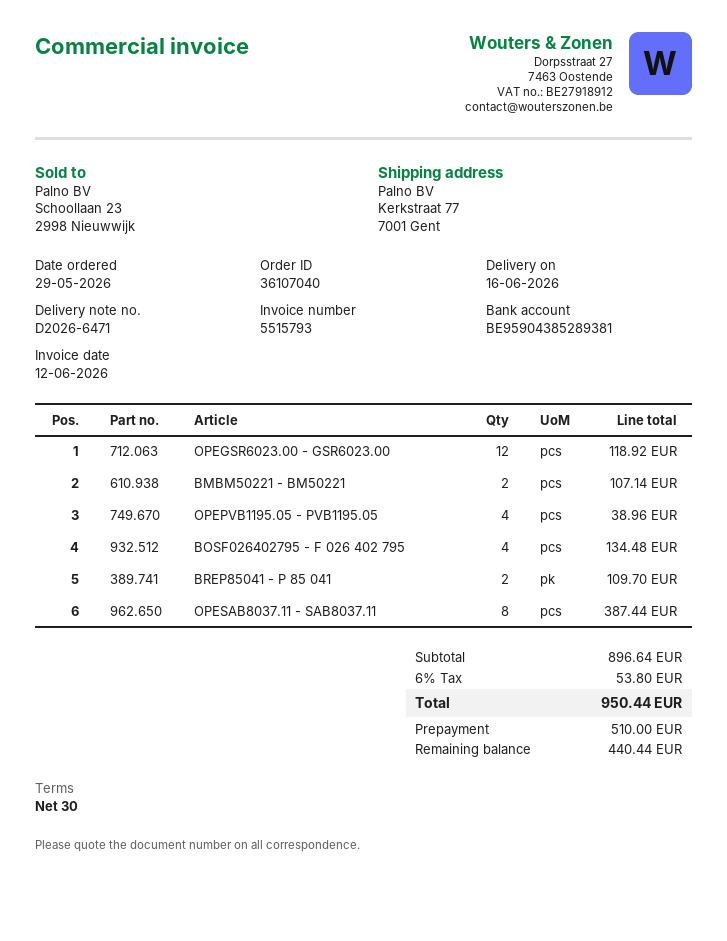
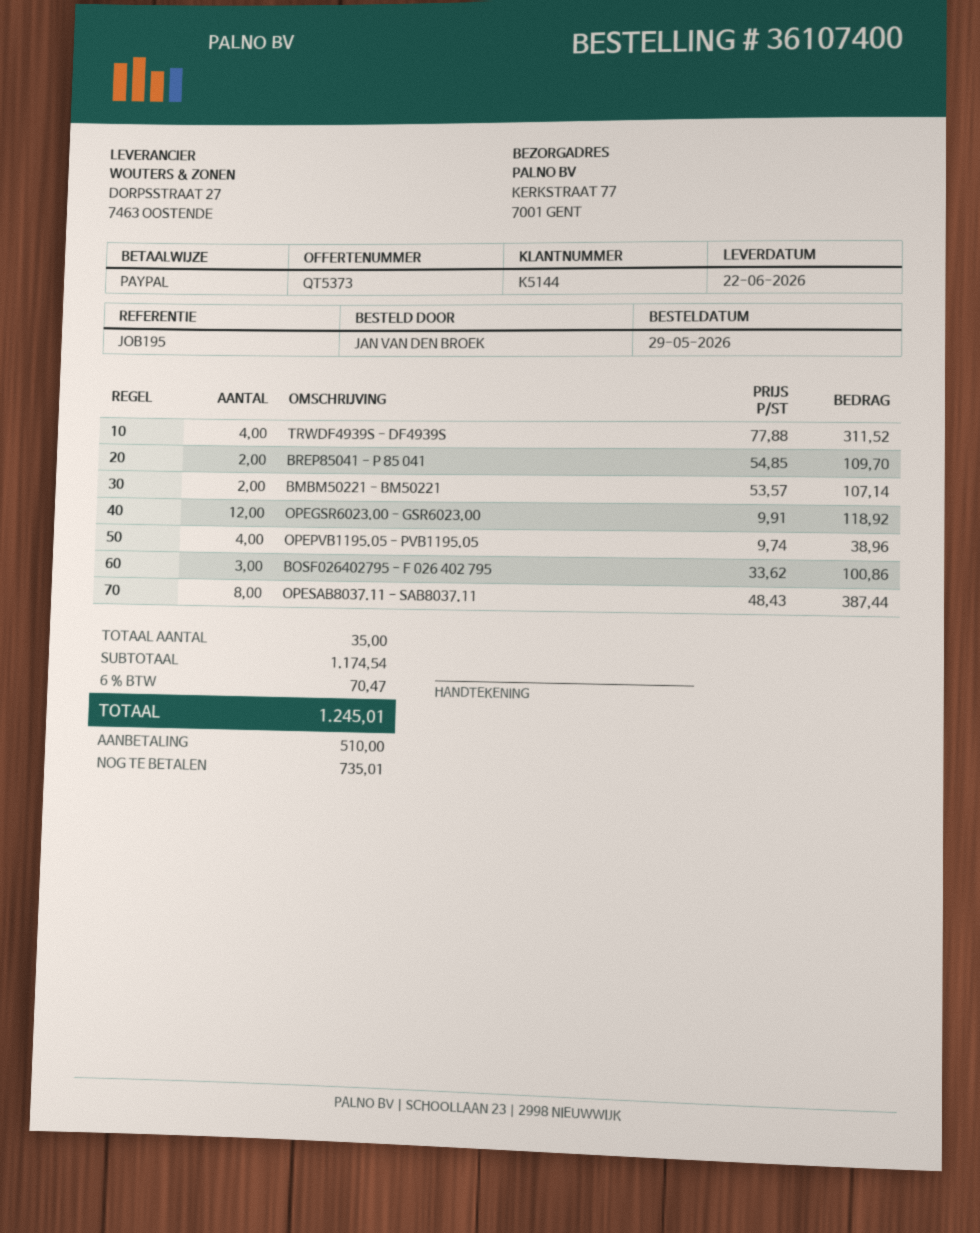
order number: 36107040 -> 36107400
delivery date: 2026-06-16 -> 2026-06-22
BOSF026402795 - F 026 402 795: 4 for 134.48 -> 3 for 100.86
TRWDF4939S - DF4939S: none -> 4 for 311.52
subtotal: 896.64 -> 1174.54
tax: 6% = 53.80 -> 6% = 70.47
total: 950.44 -> 1245.01
balance: 440.44 -> 735.01

